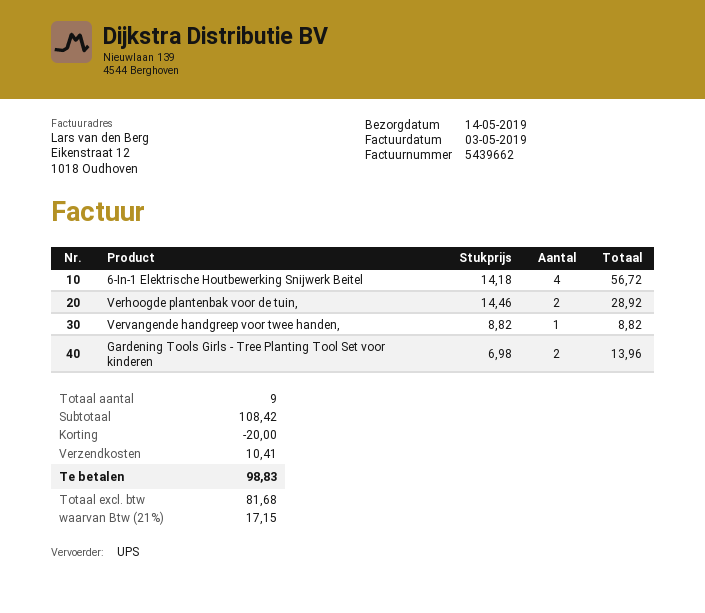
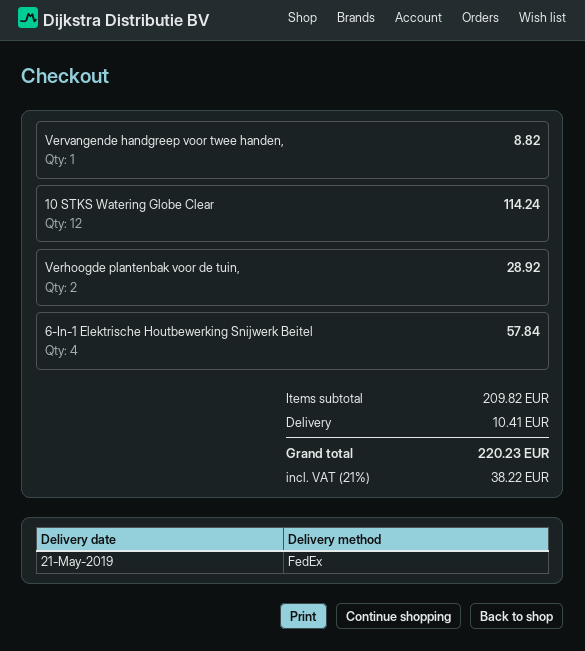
delivery date: 2019-05-14 -> 2019-05-21
shipping method: UPS -> FedEx
6-In-1 Elektrische Houtbewerking Snijwerk Beitel: 4 for 56.72 -> 4 for 57.84
Gardening Tools Girls - Tree Planting Tool Set voor kinderen: 2 for 13.96 -> none
10 STKS Watering Globe Clear: none -> 12 for 114.24
subtotal: 108.42 -> 209.82
discount: 20.00 -> none
tax: 21% = 17.15 -> 21% = 38.22
total: 98.83 -> 220.23

